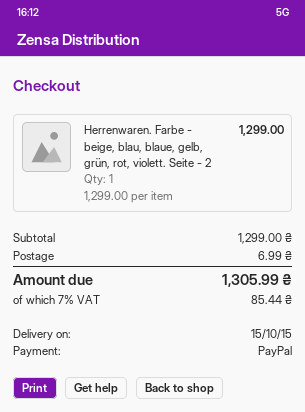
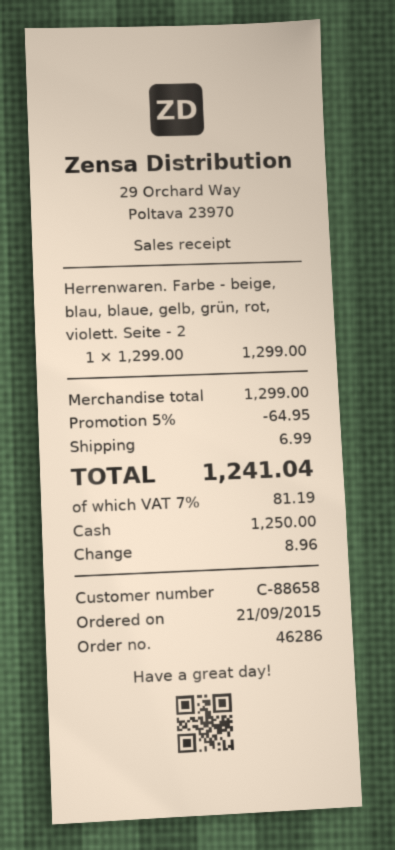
payment method: PayPal -> cash
discount: none -> 5% = 64.95
tax: 7% = 85.44 -> 7% = 81.19
total: 1305.99 -> 1241.04

